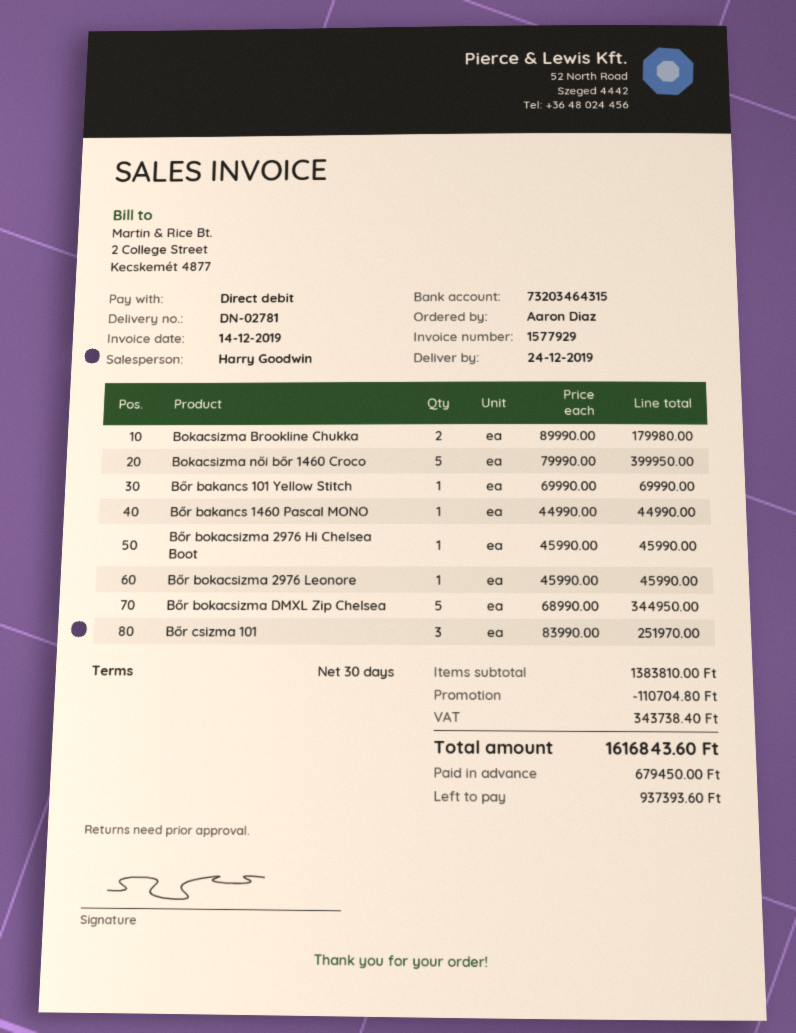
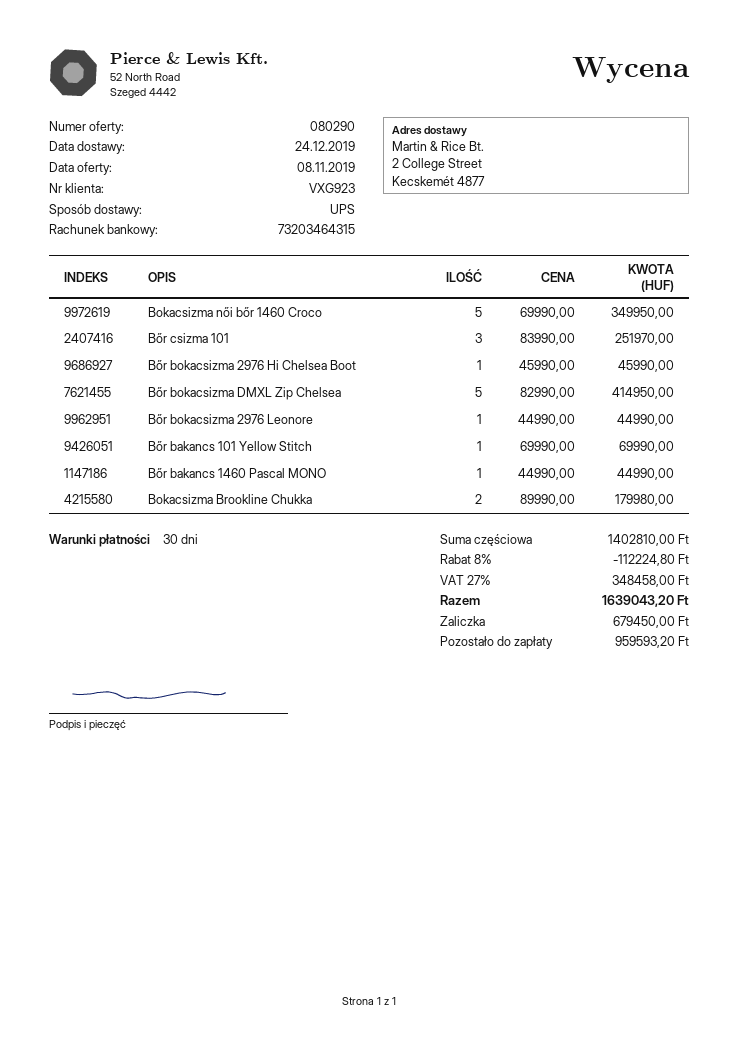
Bokacsizma női bőr 1460 Croco: 5 x 79990.00 = 399950.00 -> 5 x 69990.00 = 349950.00
Bőr bokacsizma 2976 Leonore: 1 x 45990.00 = 45990.00 -> 1 x 44990.00 = 44990.00
Bőr bokacsizma DMXL Zip Chelsea: 5 x 68990.00 = 344950.00 -> 5 x 82990.00 = 414950.00
subtotal: 1383810.00 -> 1402810.00
discount: 110704.80 -> 112224.80
tax: 343738.40 -> 348458.00
total: 1616843.60 -> 1639043.20
balance: 937393.60 -> 959593.20

